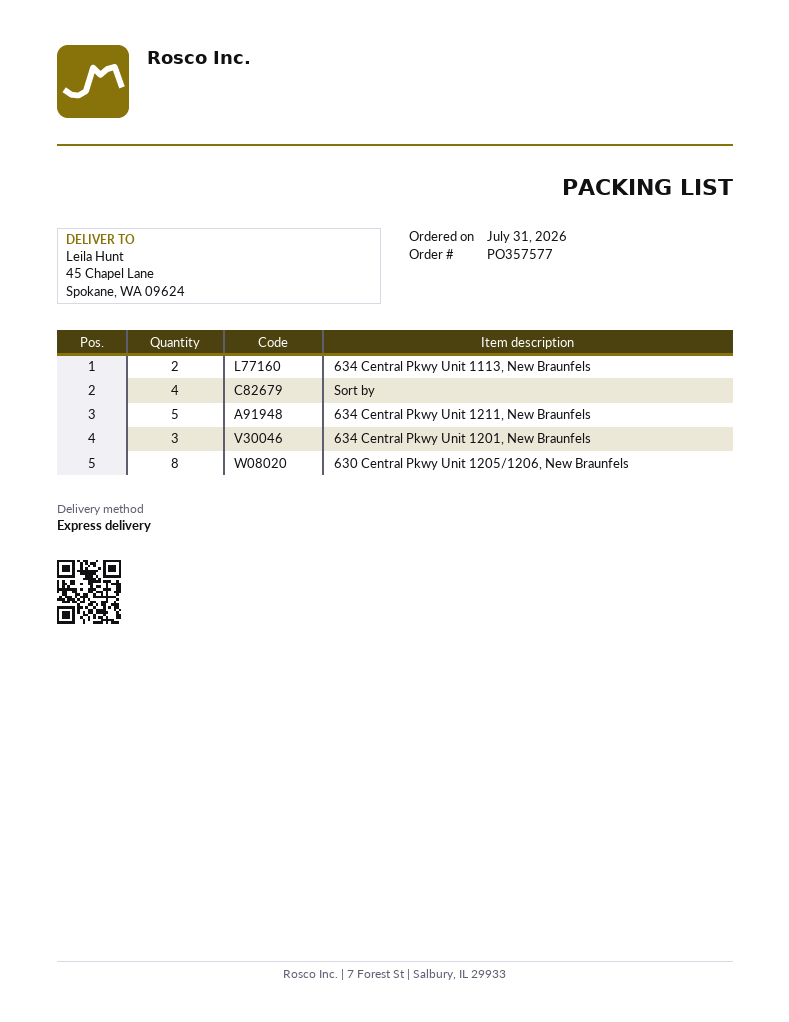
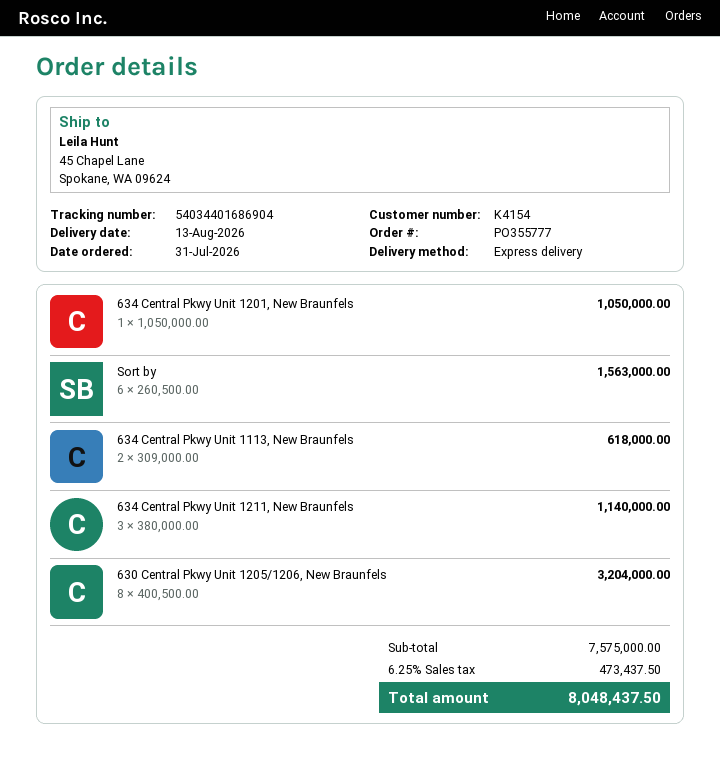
order number: PO357577 -> PO355777
Sort by: 4 -> 6
634 Central Pkwy Unit 1211, New Braunfels: 5 -> 3
634 Central Pkwy Unit 1201, New Braunfels: 3 -> 1

